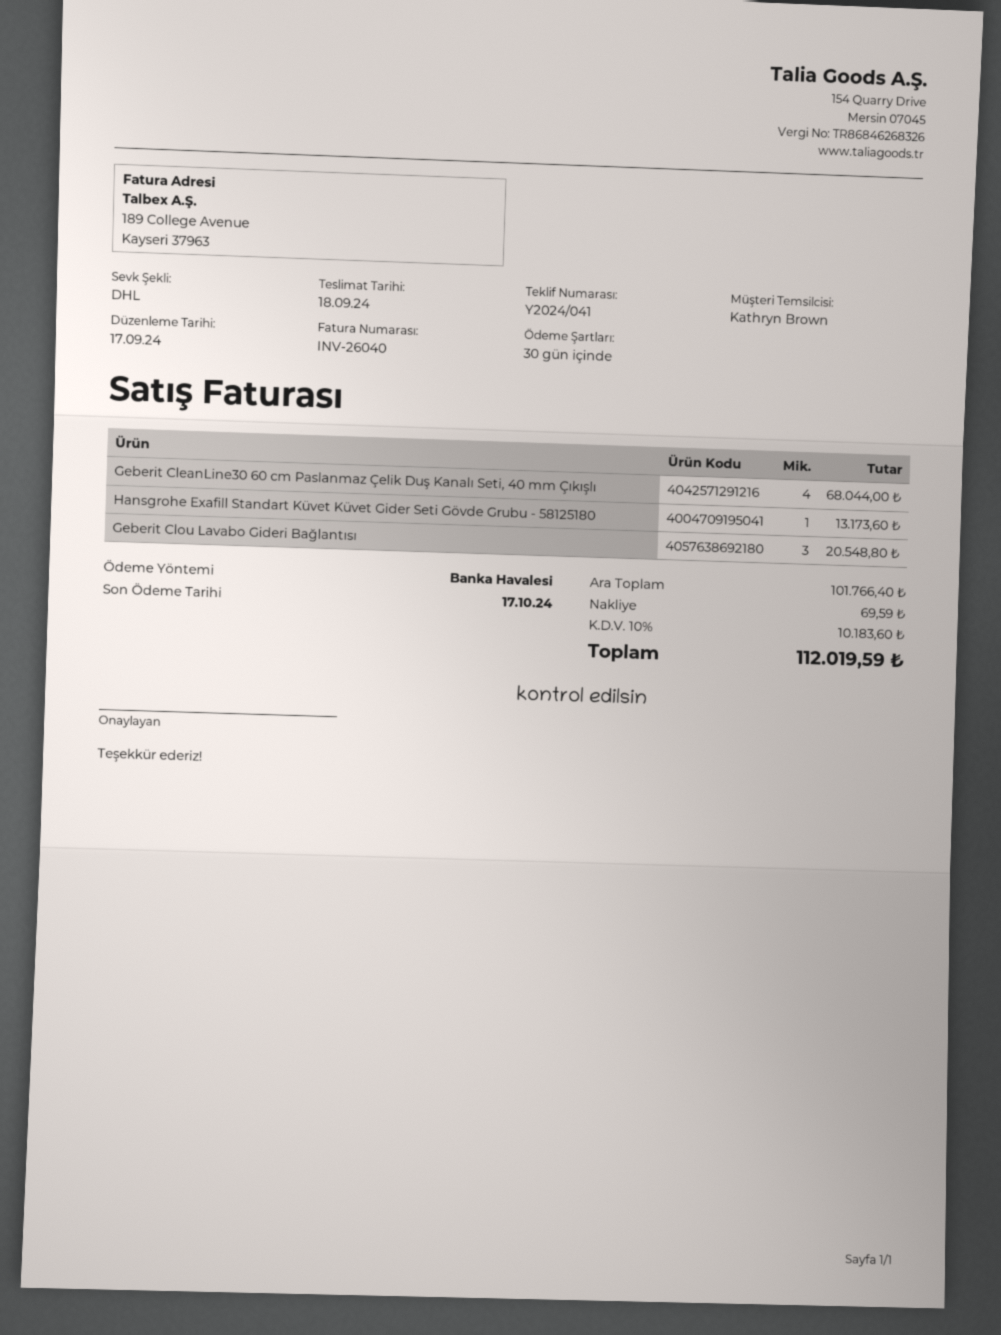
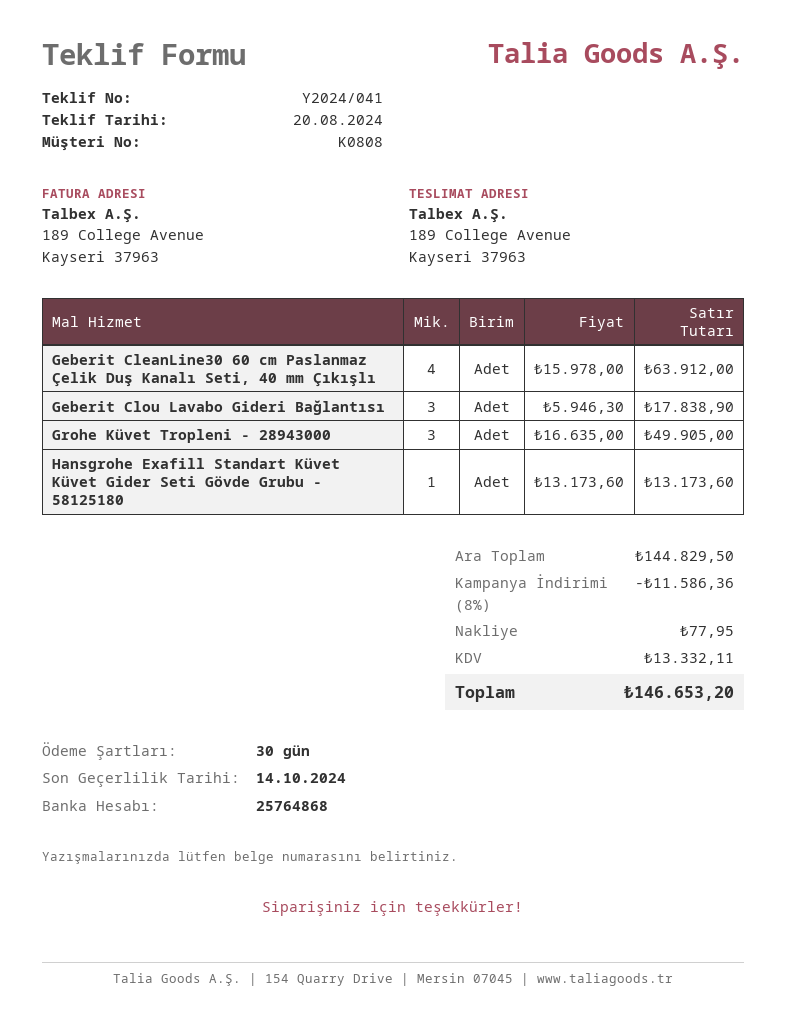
Geberit CleanLine30 60 cm Paslanmaz Çelik Duş Kanalı Seti, 40 mm Çıkışlı: 4 for 68044.00 -> 4 for 63912.00
Geberit Clou Lavabo Gideri Bağlantısı: 3 for 20548.80 -> 3 for 17838.90
Grohe Küvet Tropleni - 28943000: none -> 3 for 49905.00
subtotal: 101766.40 -> 144829.50
discount: none -> 8% = 11586.36
shipping: 69.59 -> 77.95
tax: 10183.60 -> 13332.11
total: 112019.59 -> 146653.20

